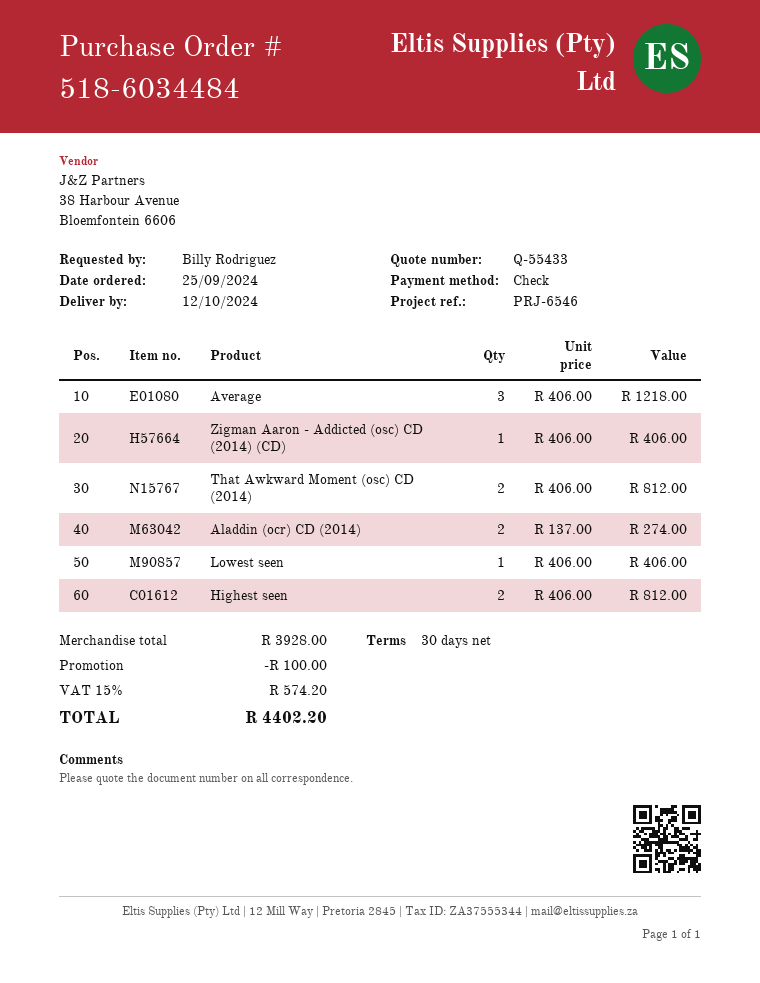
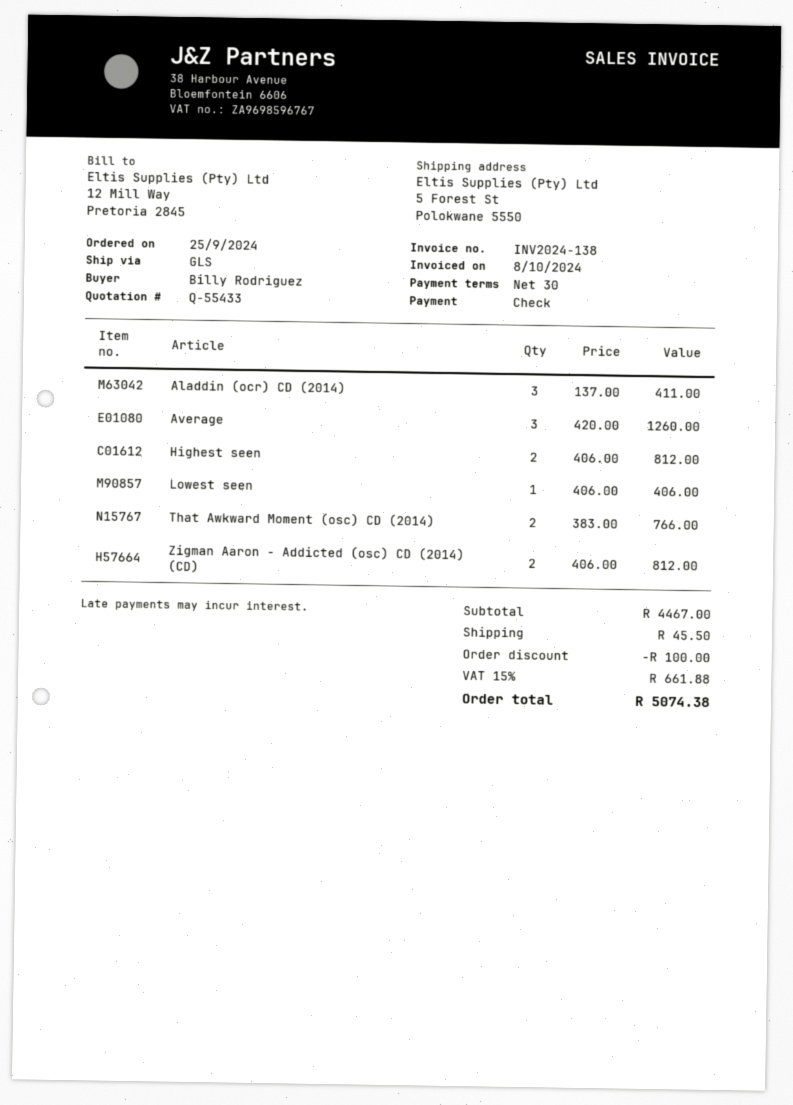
Average: 3 x 406.00 = 1218.00 -> 3 x 420.00 = 1260.00
Zigman Aaron - Addicted (osc) CD (2014) (CD): 1 x 406.00 = 406.00 -> 2 x 406.00 = 812.00
That Awkward Moment (osc) CD (2014): 2 x 406.00 = 812.00 -> 2 x 383.00 = 766.00
Aladdin (ocr) CD (2014): 2 x 137.00 = 274.00 -> 3 x 137.00 = 411.00
subtotal: 3928.00 -> 4467.00
shipping: none -> 45.50
tax: 15% = 574.20 -> 15% = 661.88
total: 4402.20 -> 5074.38

